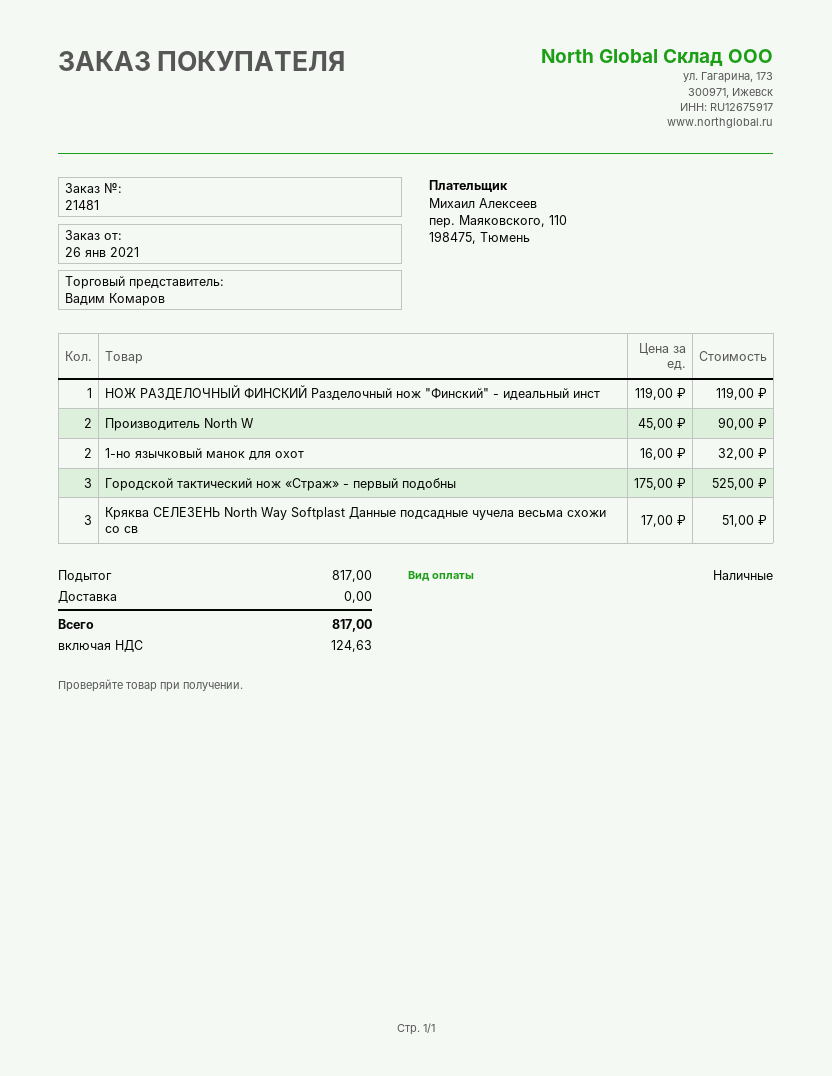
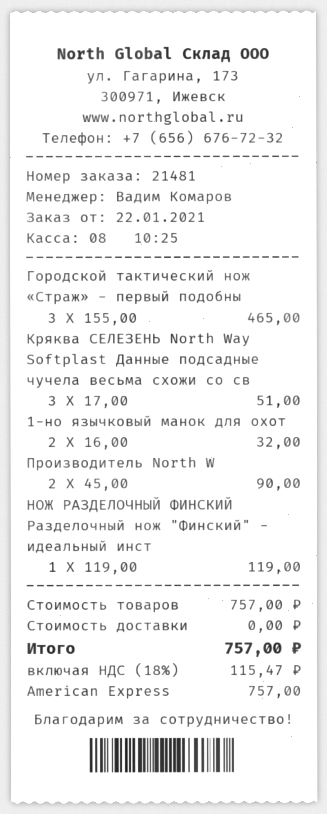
order date: 2021-01-26 -> 2021-01-22
payment method: cash -> American Express
Городской тактический нож «Страж» - первый подобны: 3 x 175.00 = 525.00 -> 3 x 155.00 = 465.00
subtotal: 817.00 -> 757.00
tax: 124.63 -> 115.47
total: 817.00 -> 757.00

